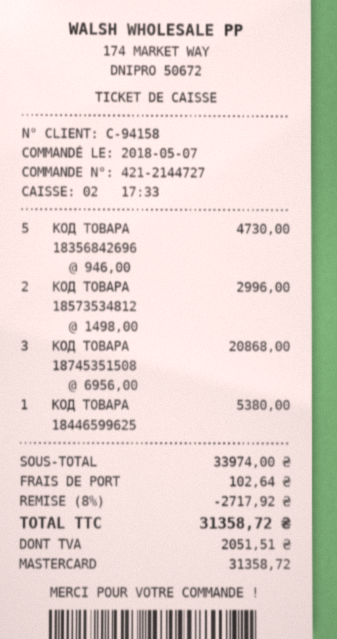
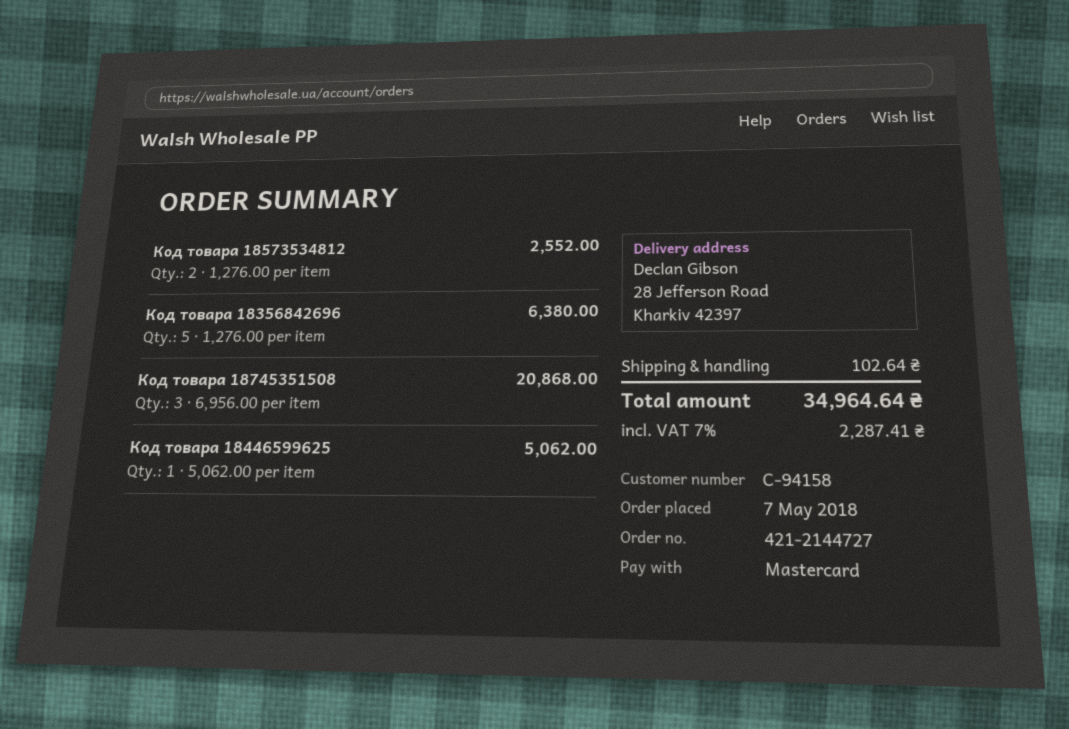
КОД ТОВАРА 18356842696: 5 x 946.00 = 4730.00 -> 5 x 1276.00 = 6380.00
КОД ТОВАРА 18573534812: 2 x 1498.00 = 2996.00 -> 2 x 1276.00 = 2552.00
КОД ТОВАРА 18446599625: 1 x 5380.00 = 5380.00 -> 1 x 5062.00 = 5062.00
discount: 8% = 2717.92 -> none
tax: 2051.51 -> 2287.41
total: 31358.72 -> 34964.64

